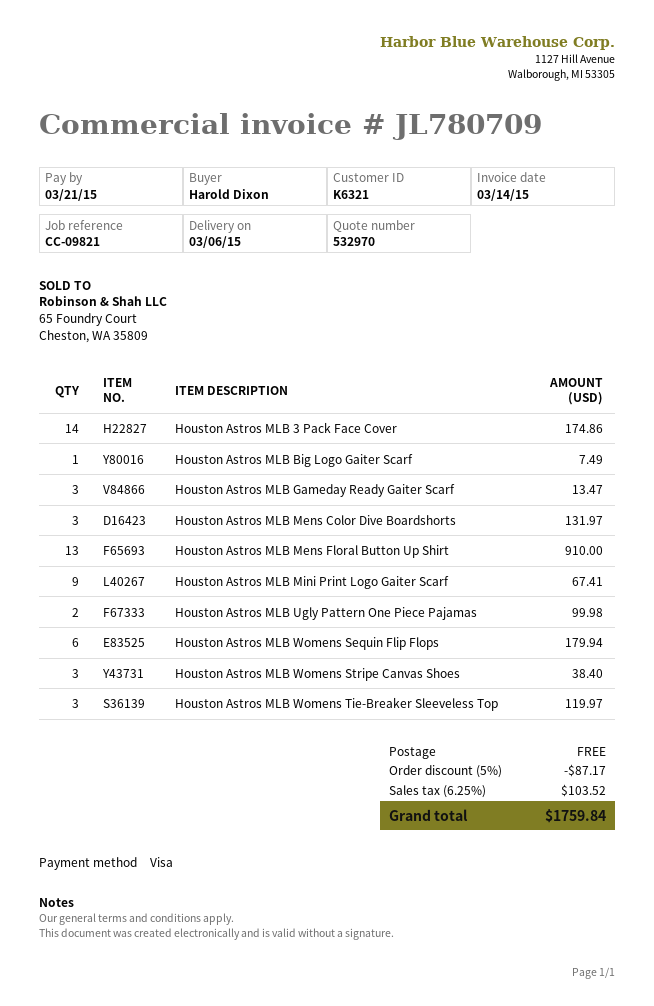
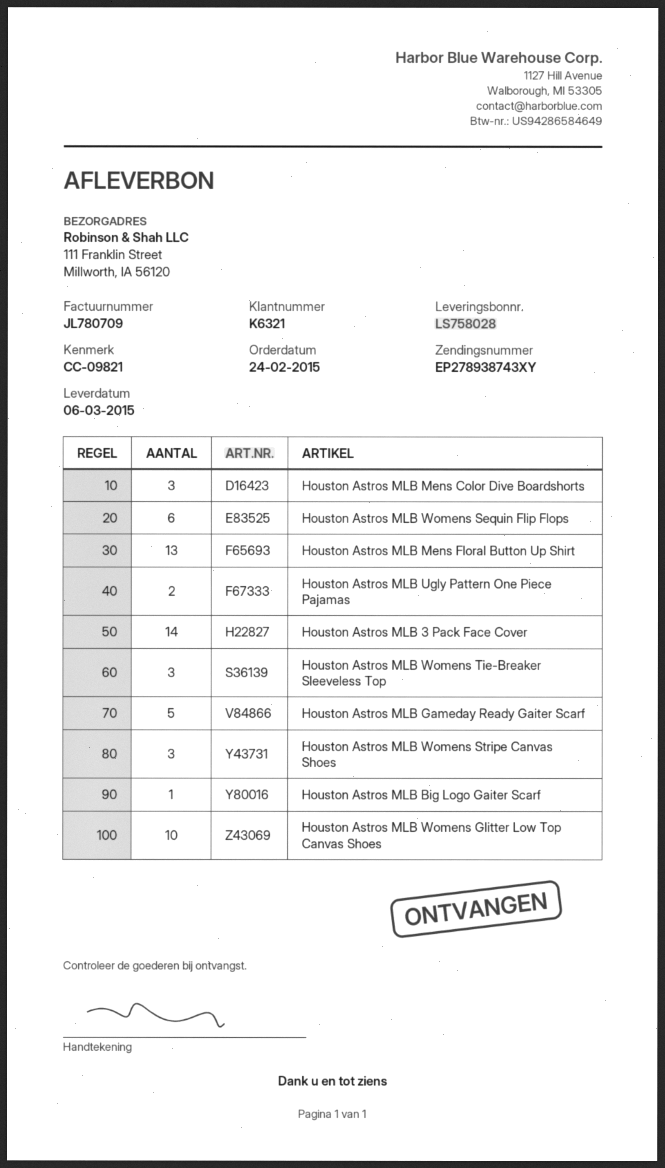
Houston Astros MLB Gameday Ready Gaiter Scarf: 3 -> 5
Houston Astros MLB Mini Print Logo Gaiter Scarf: 9 -> none
Houston Astros MLB Womens Glitter Low Top Canvas Shoes: none -> 10

